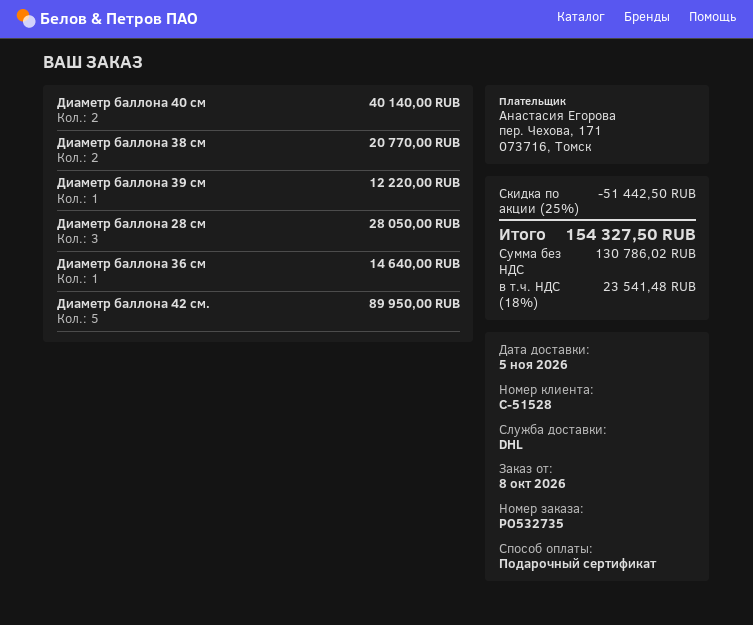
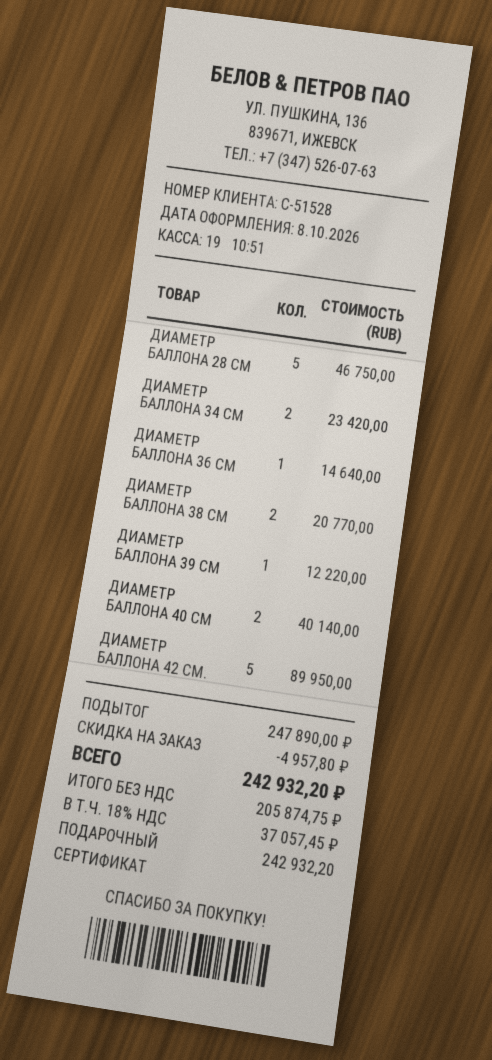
Диаметр баллона 28 см: 3 for 28050.00 -> 5 for 46750.00
ДИАМЕТР БАЛЛОНА 34 СМ: none -> 2 for 23420.00
discount: 51442.50 -> 4957.80
net: 130786.02 -> 205874.75
tax: 18% = 23541.48 -> 18% = 37057.45
total: 154327.50 -> 242932.20

